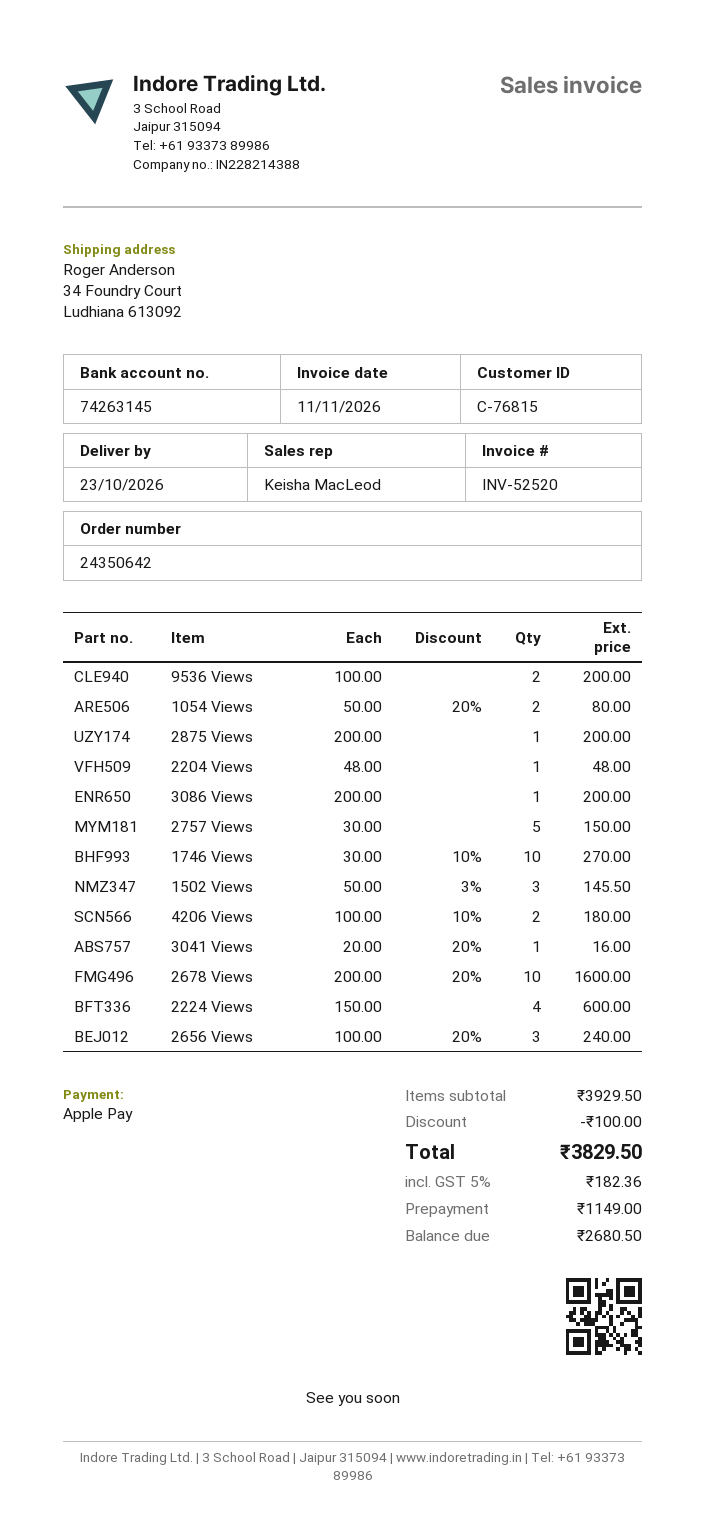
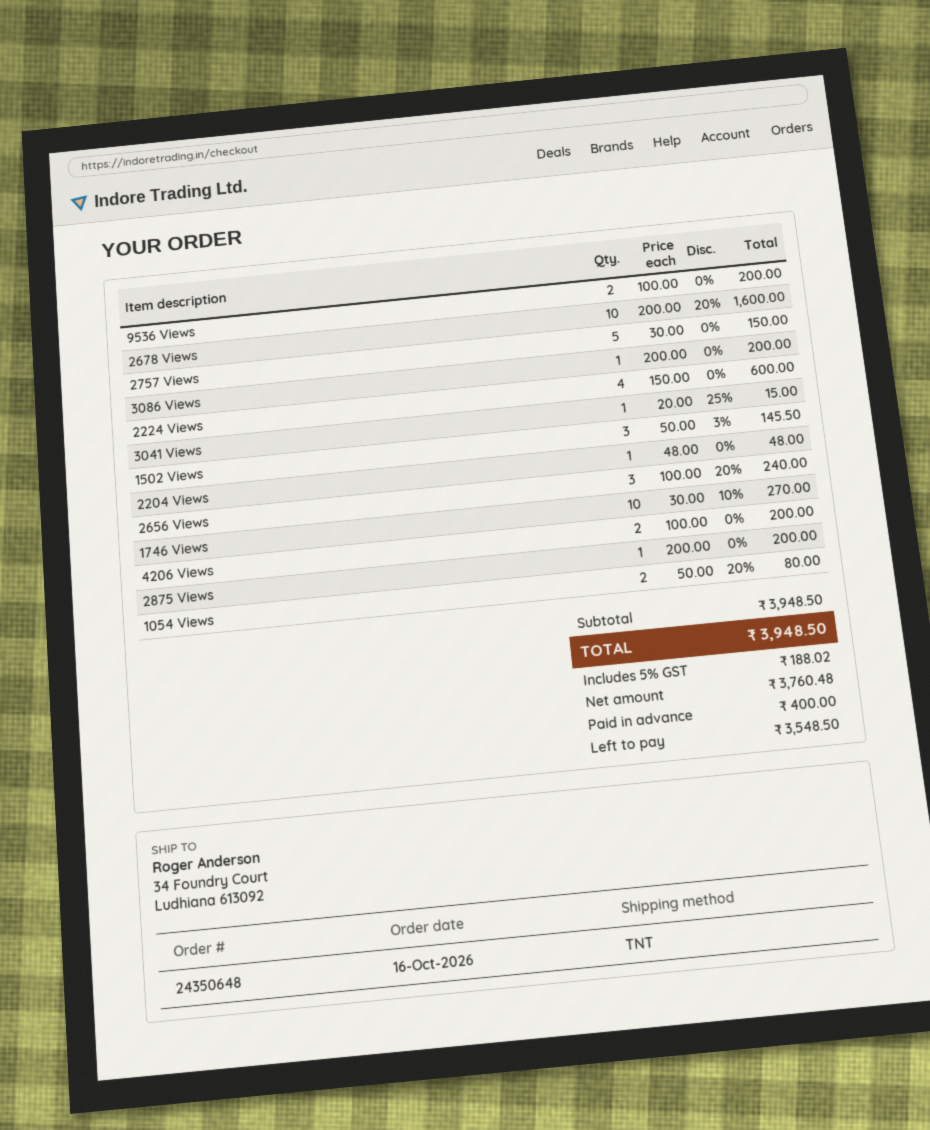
order number: 24350642 -> 24350648
4206 Views: 2 x 100.00 - 10% = 180.00 -> 2 x 100.00 = 200.00
3041 Views: 1 x 20.00 - 20% = 16.00 -> 1 x 20.00 - 25% = 15.00
subtotal: 3929.50 -> 3948.50
discount: 100.00 -> none
tax: 5% = 182.36 -> 5% = 188.02
total: 3829.50 -> 3948.50
deposit: 1149.00 -> 400.00
balance: 2680.50 -> 3548.50

